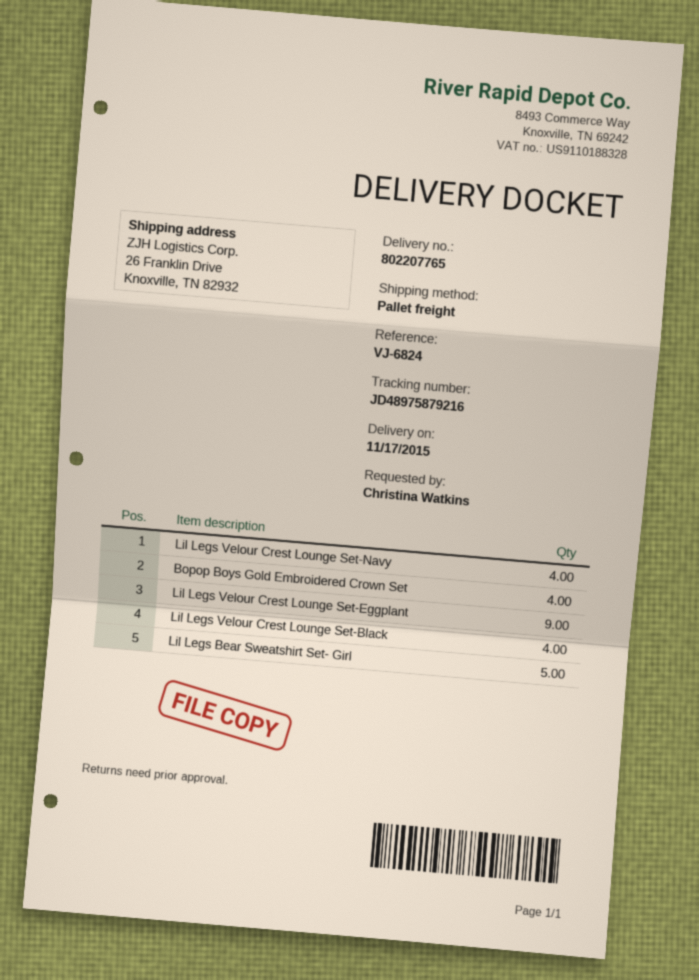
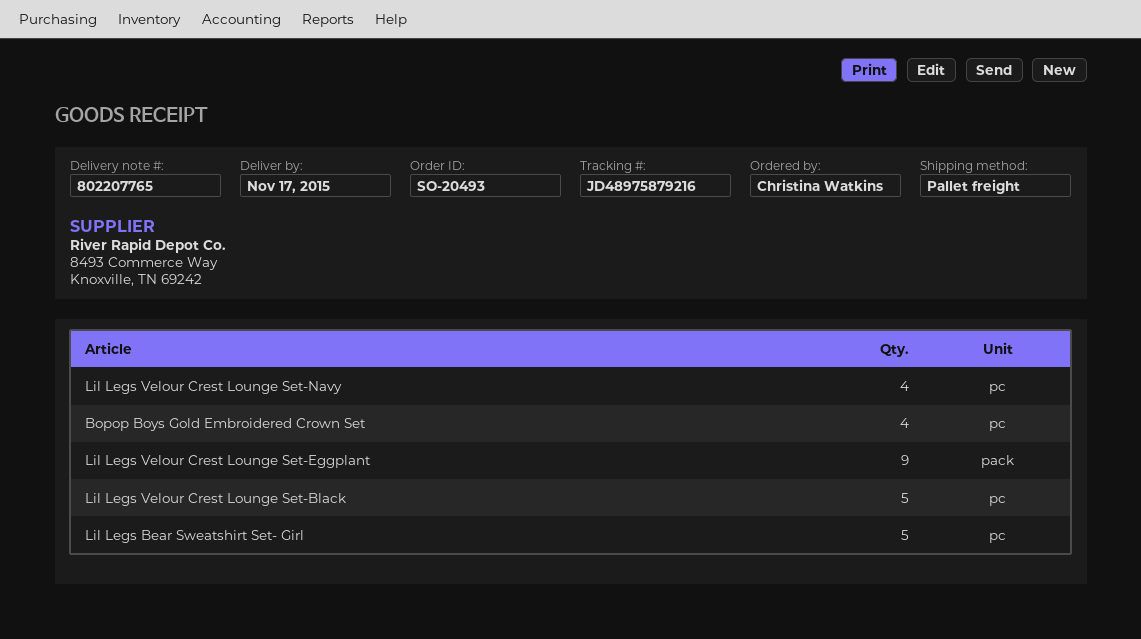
Lil Legs Velour Crest Lounge Set-Black: 4 -> 5

